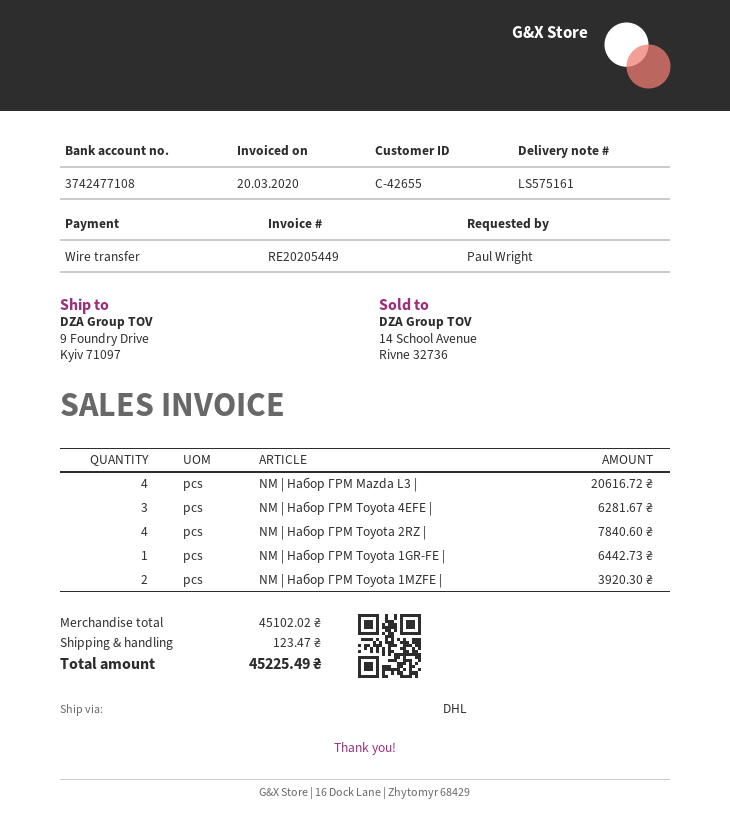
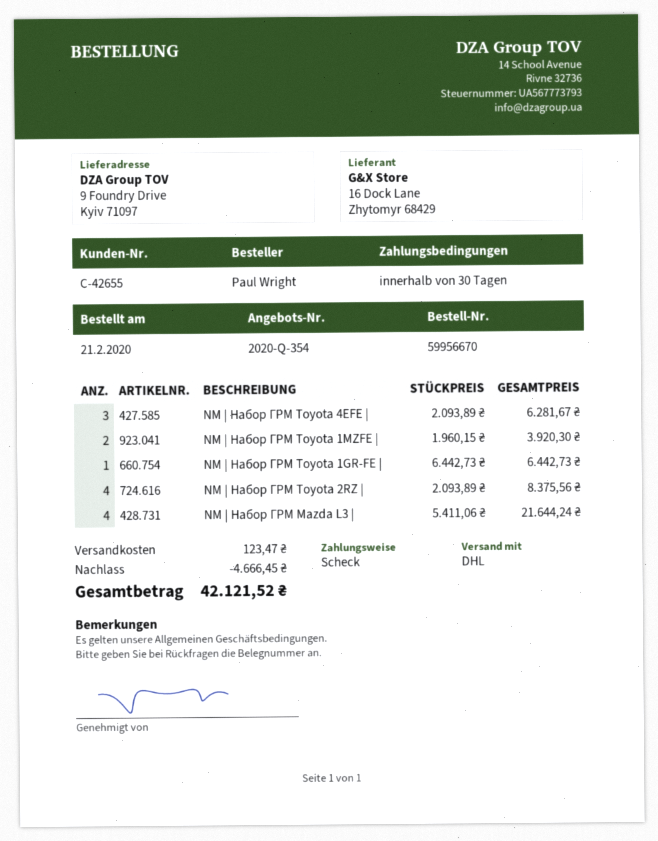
payment method: bank transfer -> cheque
NM | Набор ГРМ Mazda L3 |: 4 for 20616.72 -> 4 for 21644.24
NM | Набор ГРМ Toyota 2RZ |: 4 for 7840.60 -> 4 for 8375.56
discount: none -> 4666.45
total: 45225.49 -> 42121.52

